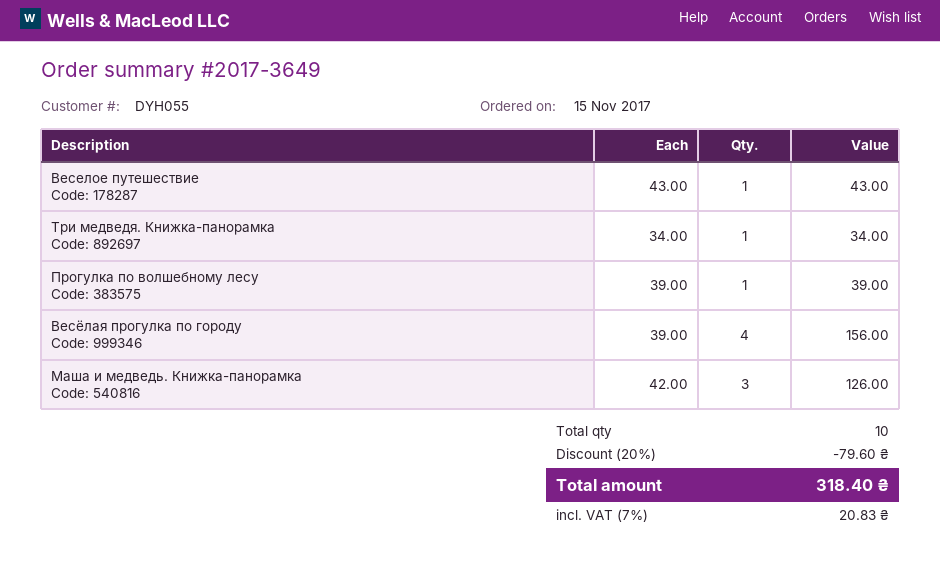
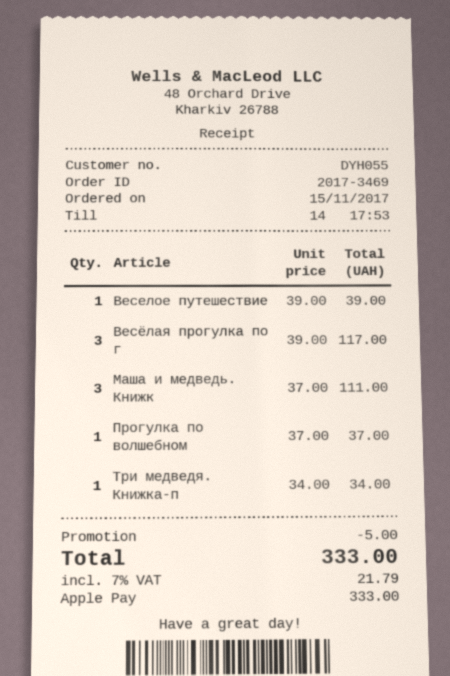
order number: 2017-3649 -> 2017-3469
Веселое путешествие: 1 x 43.00 = 43.00 -> 1 x 39.00 = 39.00
Прогулка по волшебному лесу: 1 x 39.00 = 39.00 -> 1 x 37.00 = 37.00
Весёлая прогулка по городу: 4 x 39.00 = 156.00 -> 3 x 39.00 = 117.00
Маша и медведь. Книжка-панорамка: 3 x 42.00 = 126.00 -> 3 x 37.00 = 111.00
discount: 79.60 -> 5.00
tax: 7% = 20.83 -> 7% = 21.79
total: 318.40 -> 333.00

